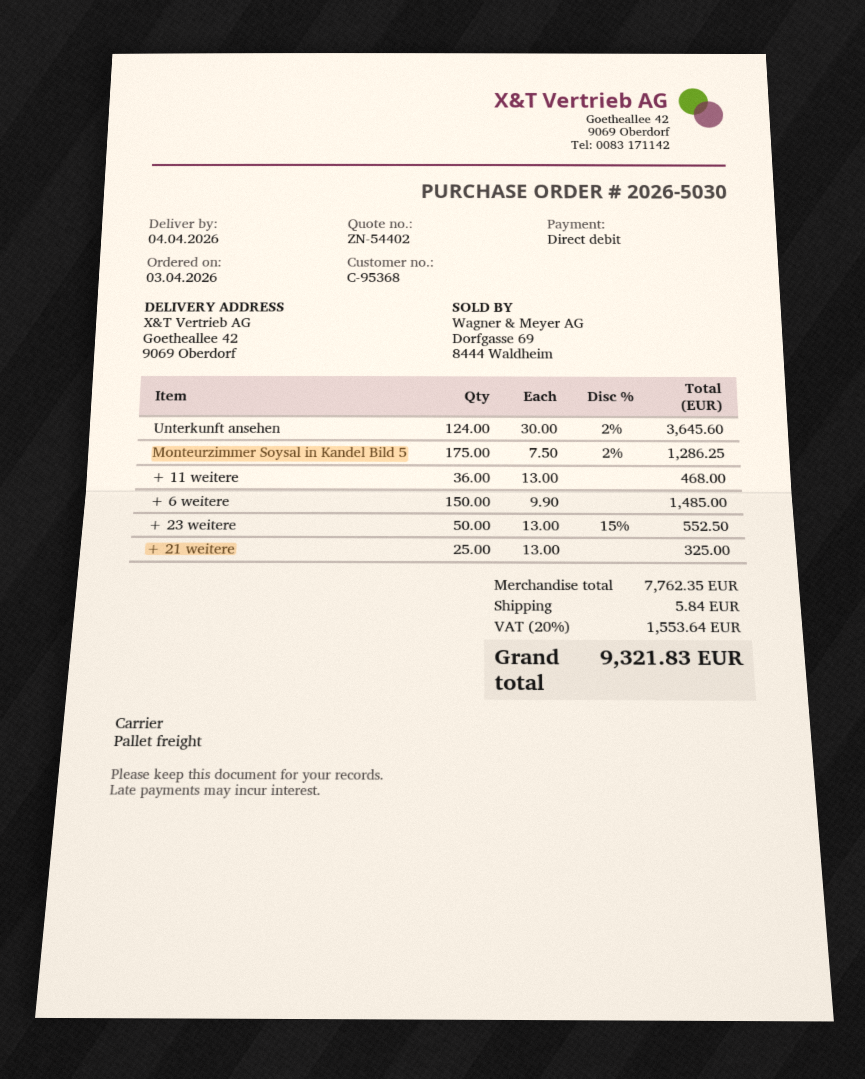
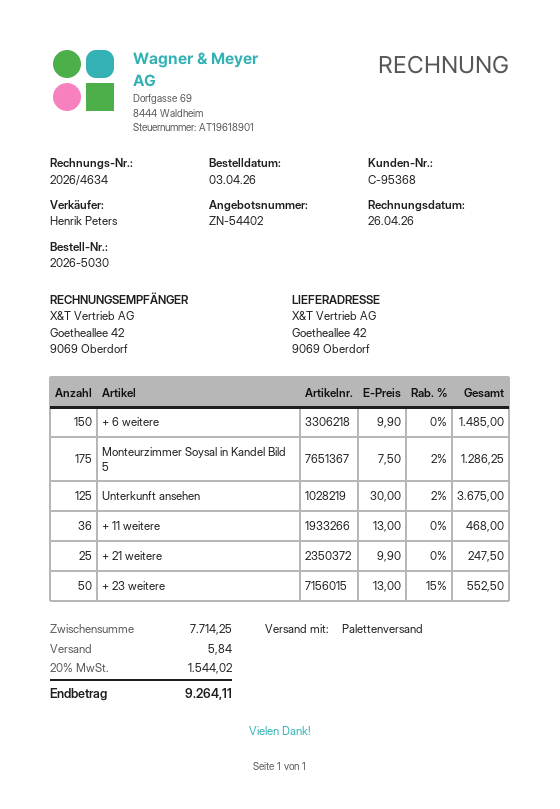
Unterkunft ansehen: 124 x 30.00 - 2% = 3645.60 -> 125 x 30.00 - 2% = 3675.00
+ 21 weitere: 25 x 13.00 = 325.00 -> 25 x 9.90 = 247.50
subtotal: 7762.35 -> 7714.25
tax: 20% = 1553.64 -> 20% = 1544.02
total: 9321.83 -> 9264.11

